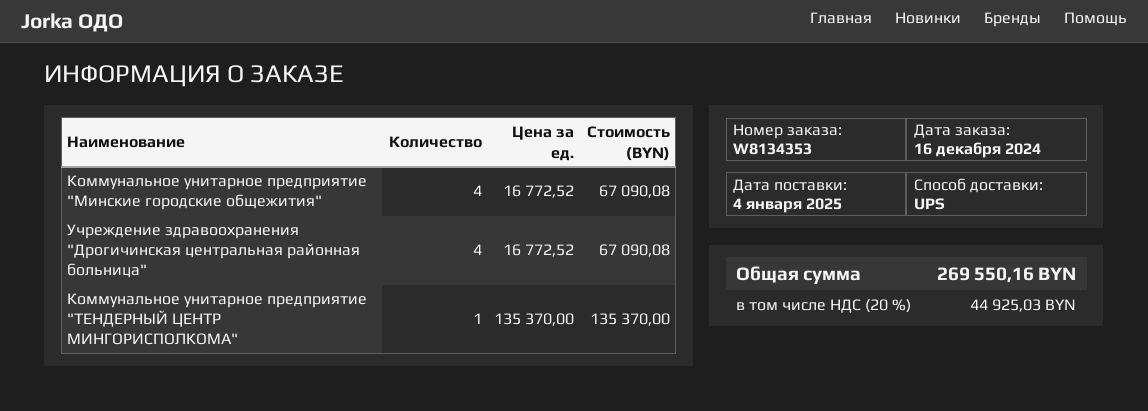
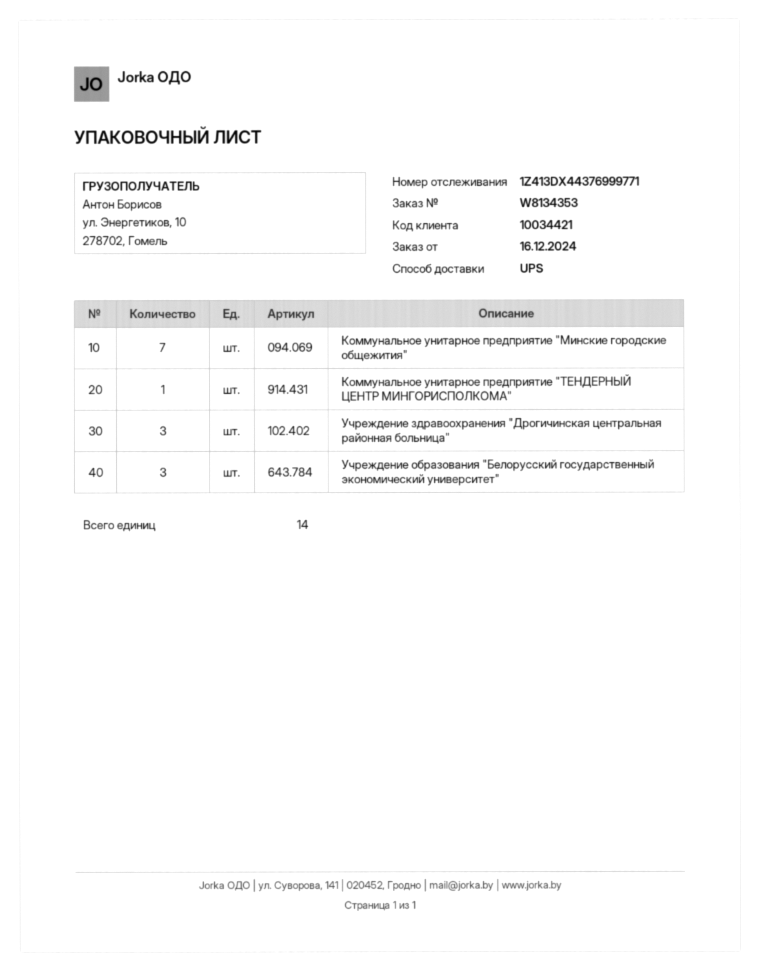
Коммунальное унитарное предприятие "Минские городские общежития": 4 -> 7
Учреждение здравоохранения "Дрогичинская центральная районная больница": 4 -> 3
Учреждение образования "Белорусский государственный экономический университет": none -> 3

